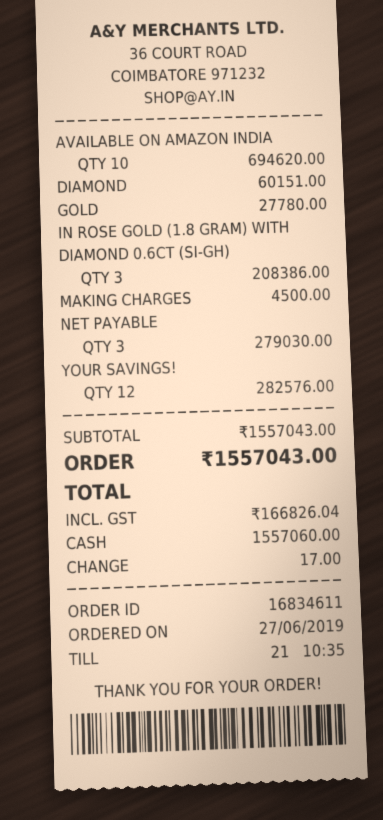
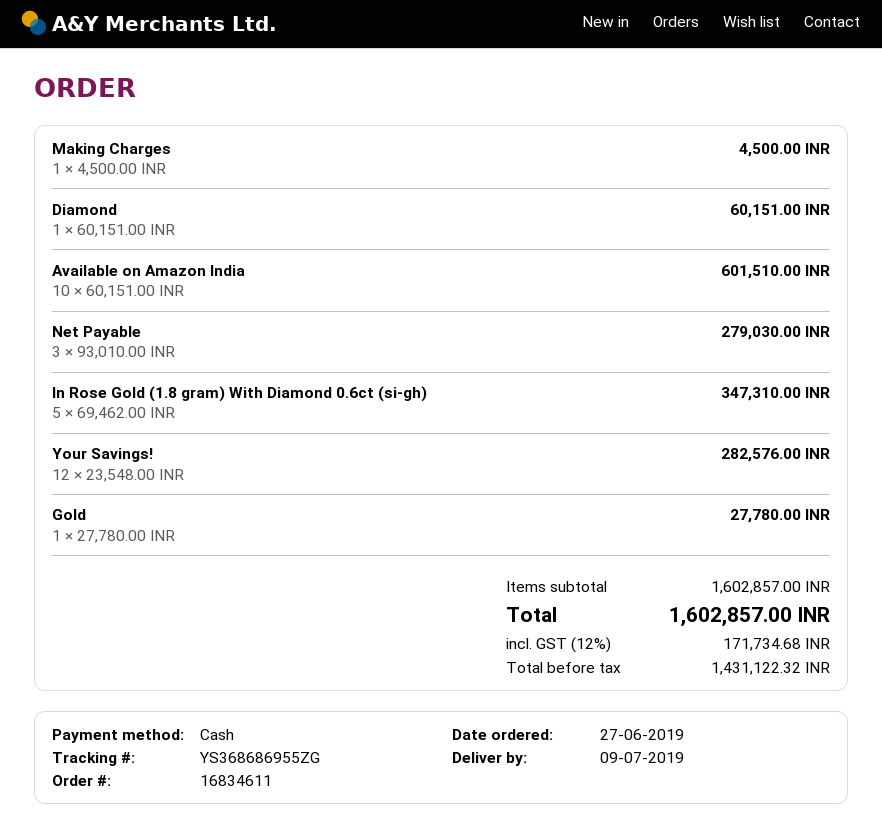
AVAILABLE ON AMAZON INDIA: 10 for 694620.00 -> 10 for 601510.00
IN ROSE GOLD (1.8 GRAM) WITH DIAMOND 0.6CT (SI-GH): 3 for 208386.00 -> 5 for 347310.00
subtotal: 1557043.00 -> 1602857.00
tax: 166826.04 -> 171734.68
total: 1557043.00 -> 1602857.00

